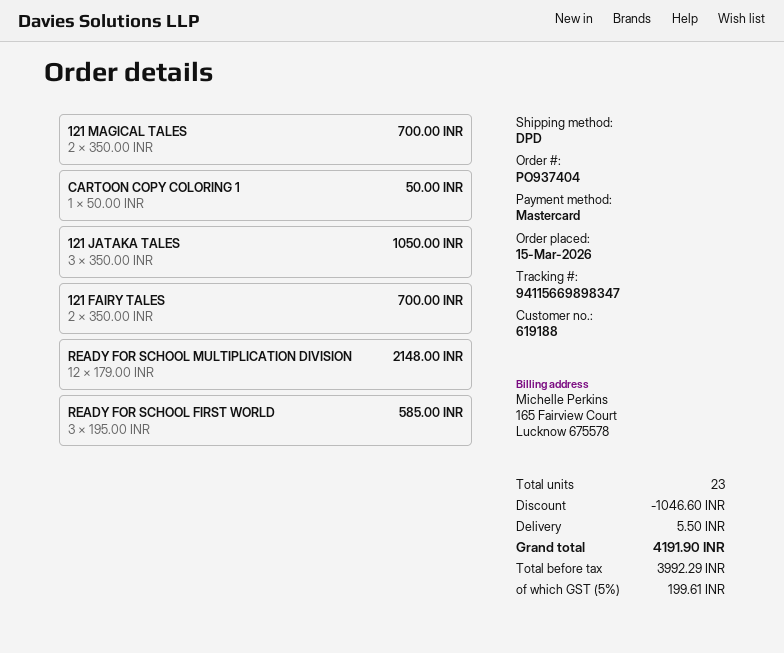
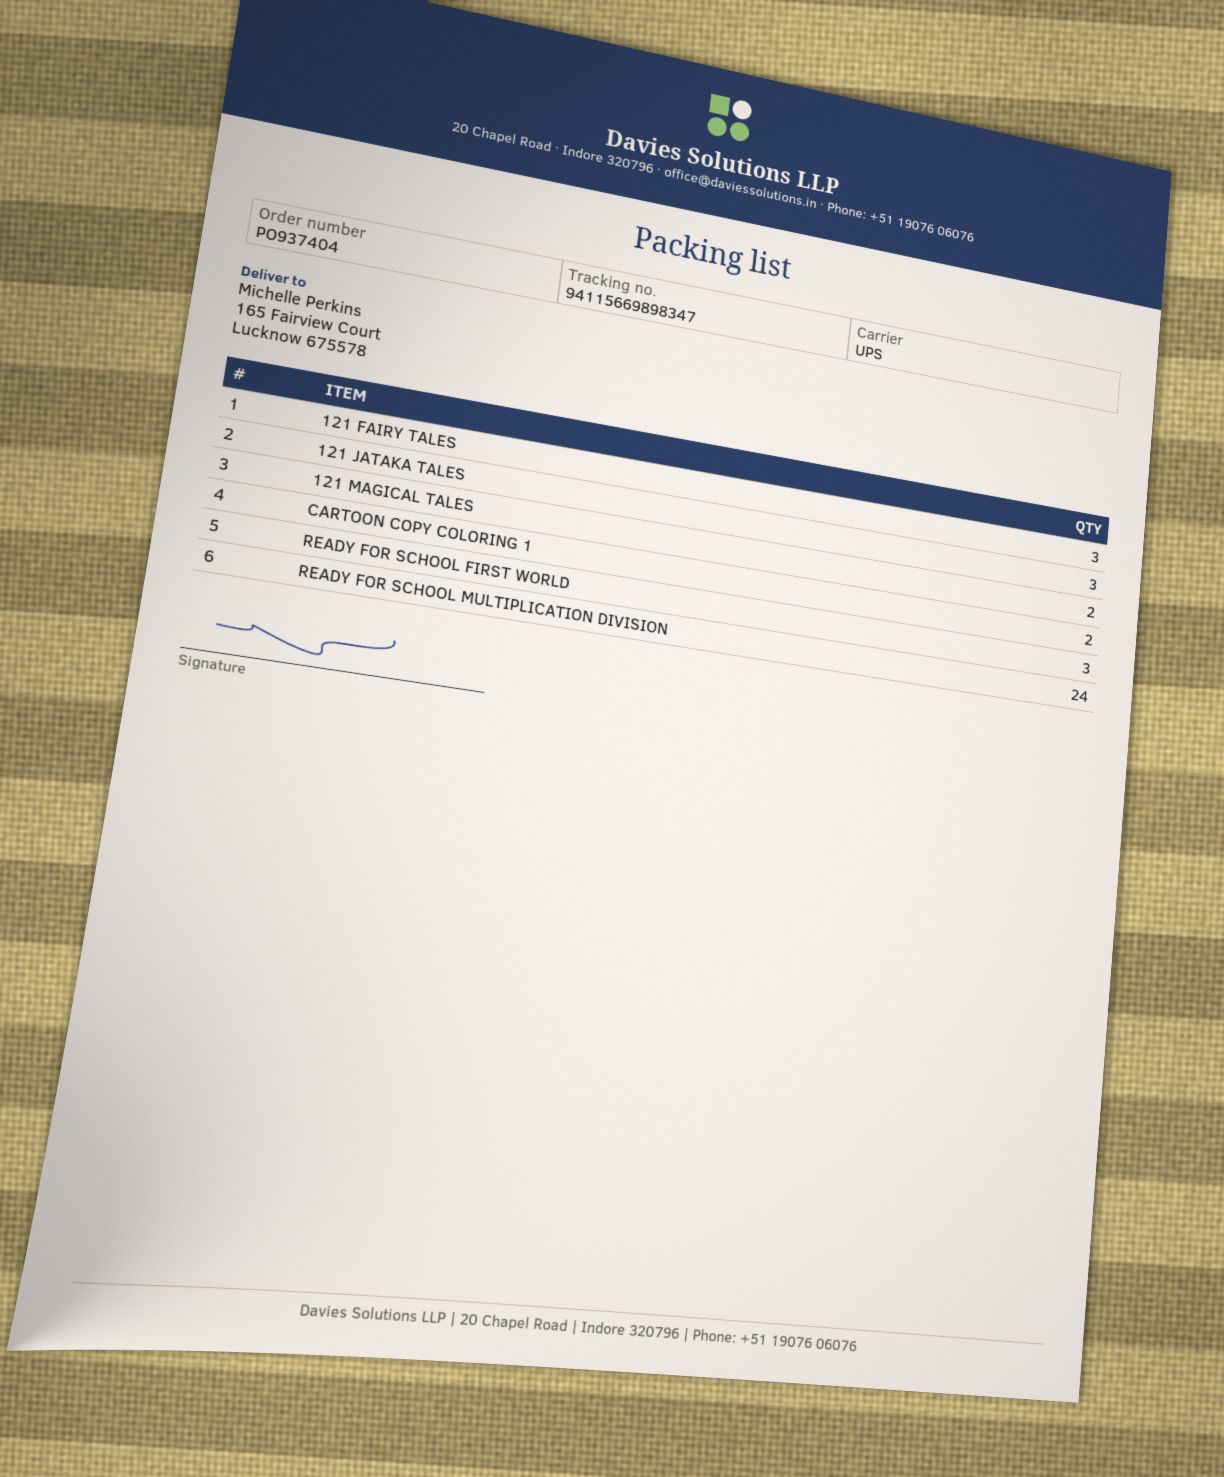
shipping method: DPD -> UPS
CARTOON COPY COLORING 1: 1 -> 2
121 FAIRY TALES: 2 -> 3
READY FOR SCHOOL MULTIPLICATION DIVISION: 12 -> 24

